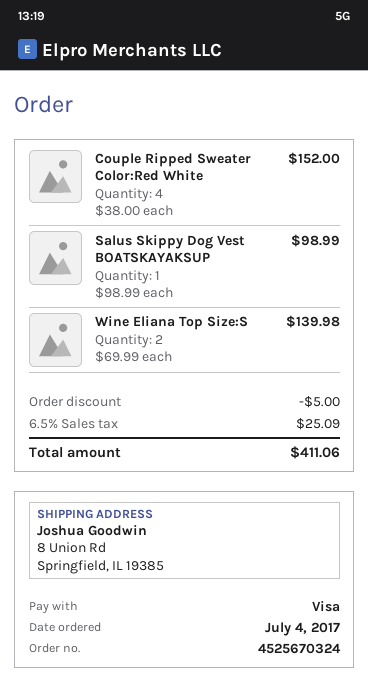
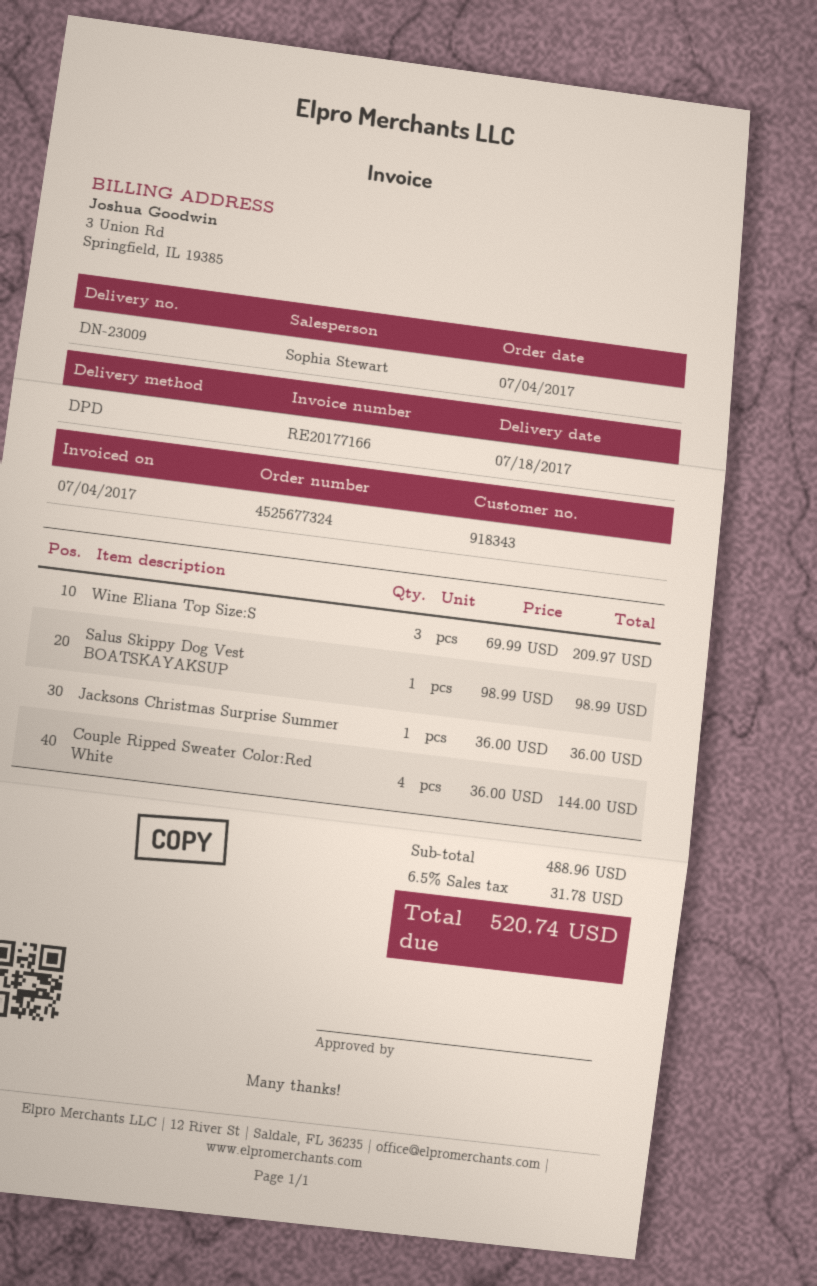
order number: 4525670324 -> 4525677324
Couple Ripped Sweater Color:Red White: 4 x 38.00 = 152.00 -> 4 x 36.00 = 144.00
Wine Eliana Top Size:S: 2 x 69.99 = 139.98 -> 3 x 69.99 = 209.97
Jacksons Christmas Surprise Summer: none -> 1 x 36.00 = 36.00
discount: 5.00 -> none
tax: 6.5% = 25.09 -> 6.5% = 31.78
total: 411.06 -> 520.74

